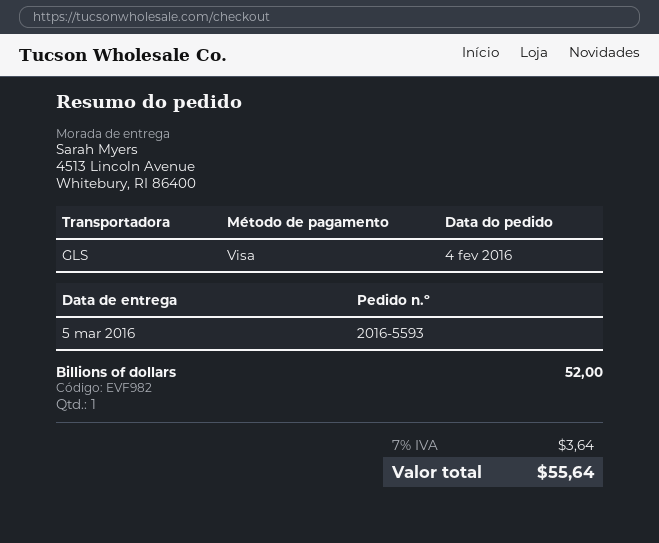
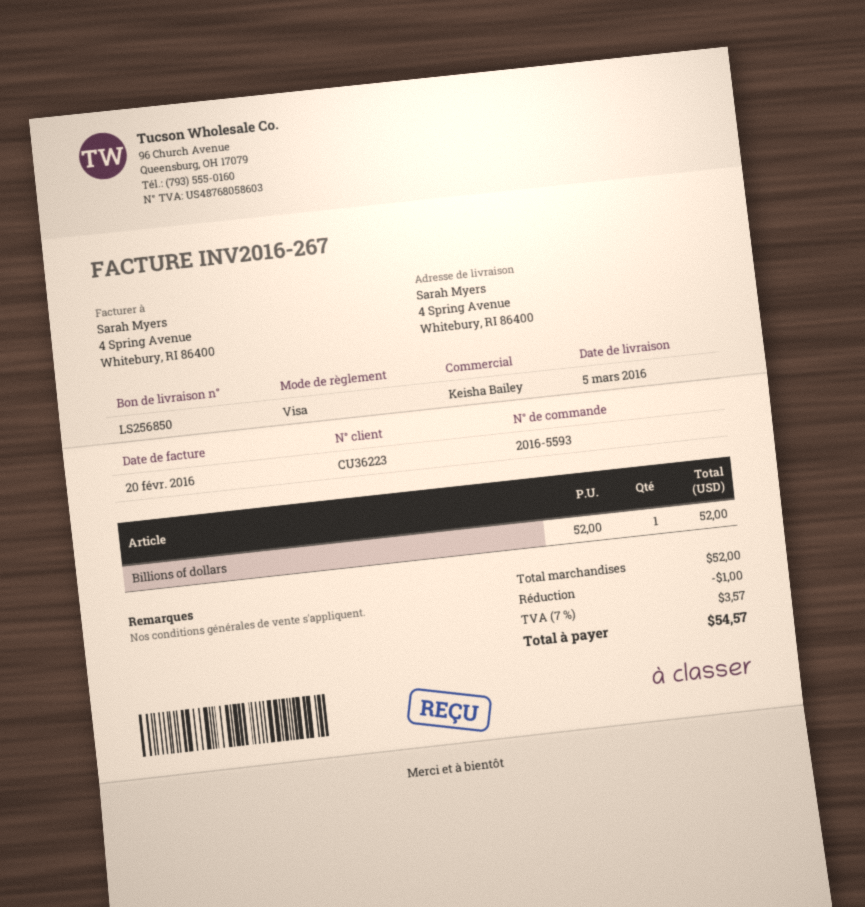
ship to: 4513 Lincoln Avenue, Whitebury, RI 86400 -> 4 Spring Avenue, Whitebury, RI 86400
discount: none -> 1.00
tax: 7% = 3.64 -> 7% = 3.57
total: 55.64 -> 54.57

